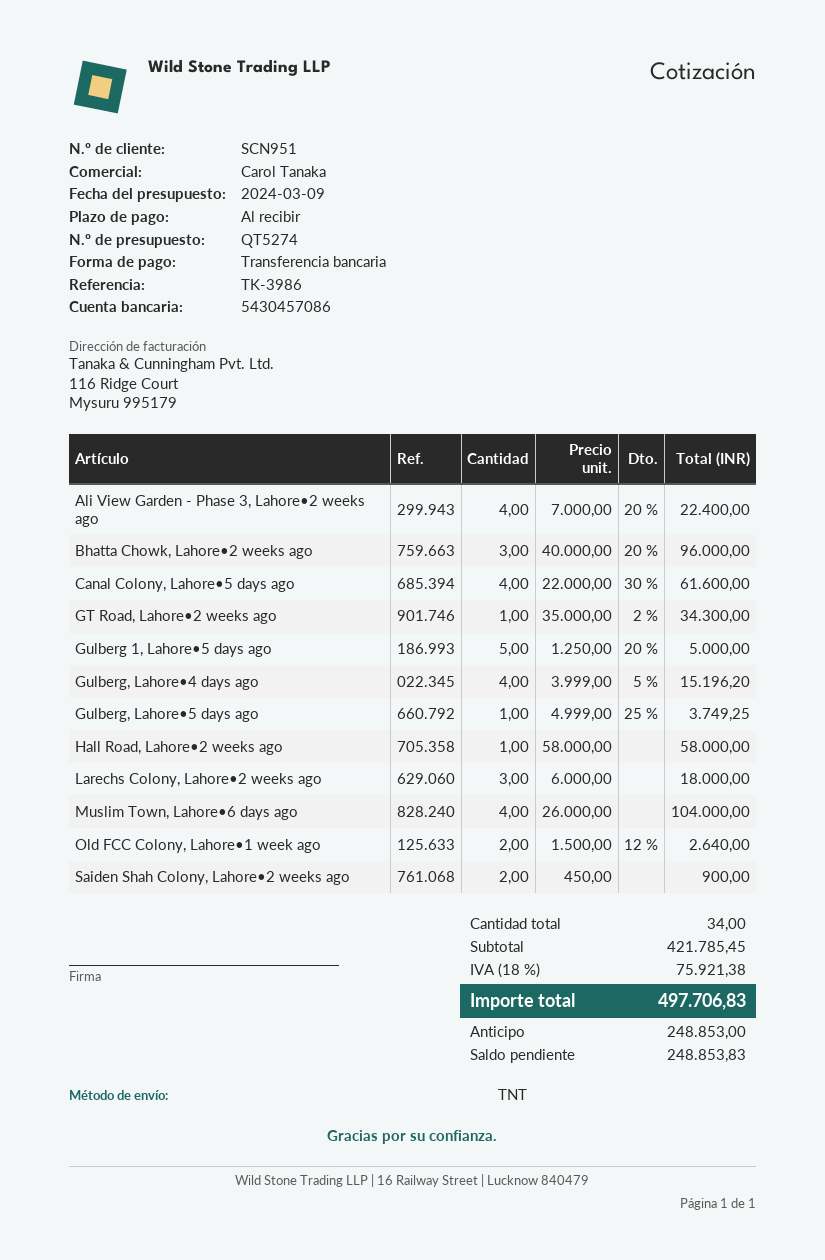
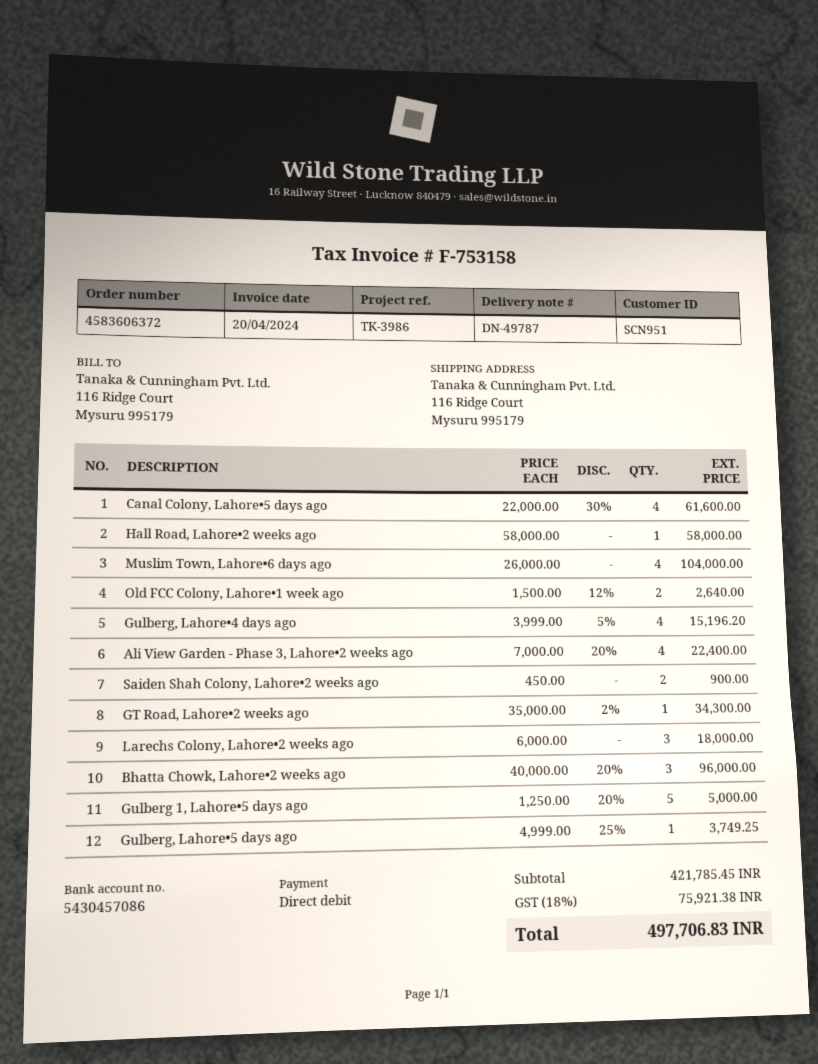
payment method: bank transfer -> direct debit

